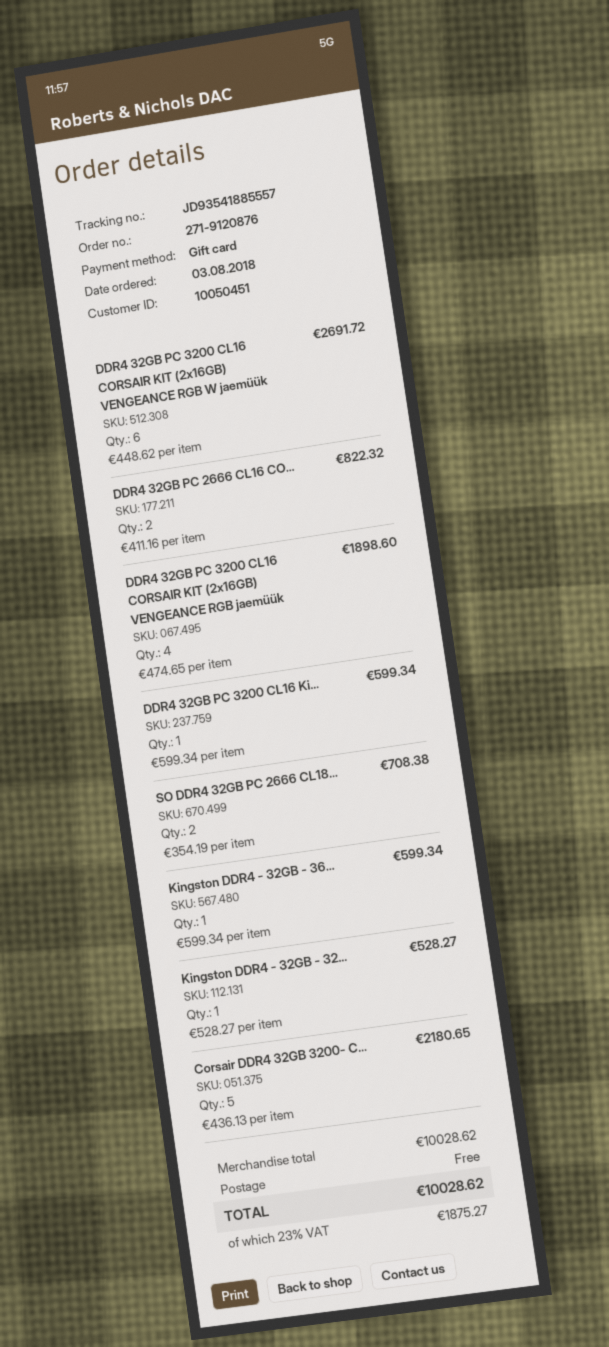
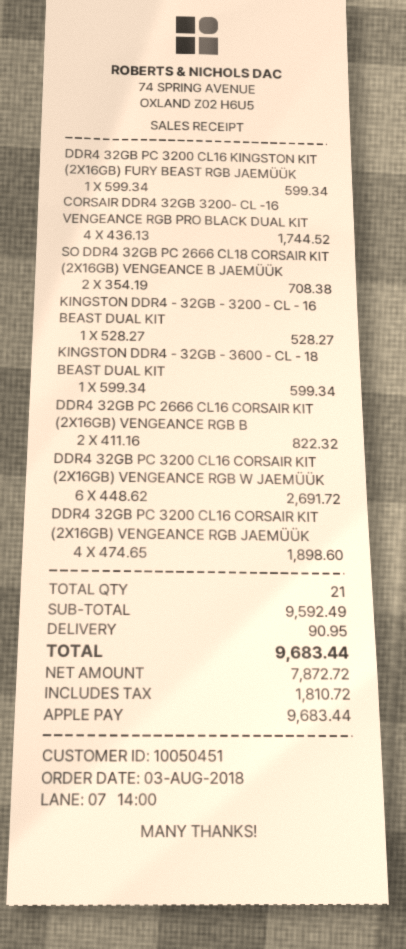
payment method: gift card -> Apple Pay
Corsair DDR4 32GB 3200- C...: 5 x 436.13 = 2180.65 -> 4 x 436.13 = 1744.52
subtotal: 10028.62 -> 9592.49
shipping: 0.00 -> 90.95
tax: 1875.27 -> 1810.72
total: 10028.62 -> 9683.44

